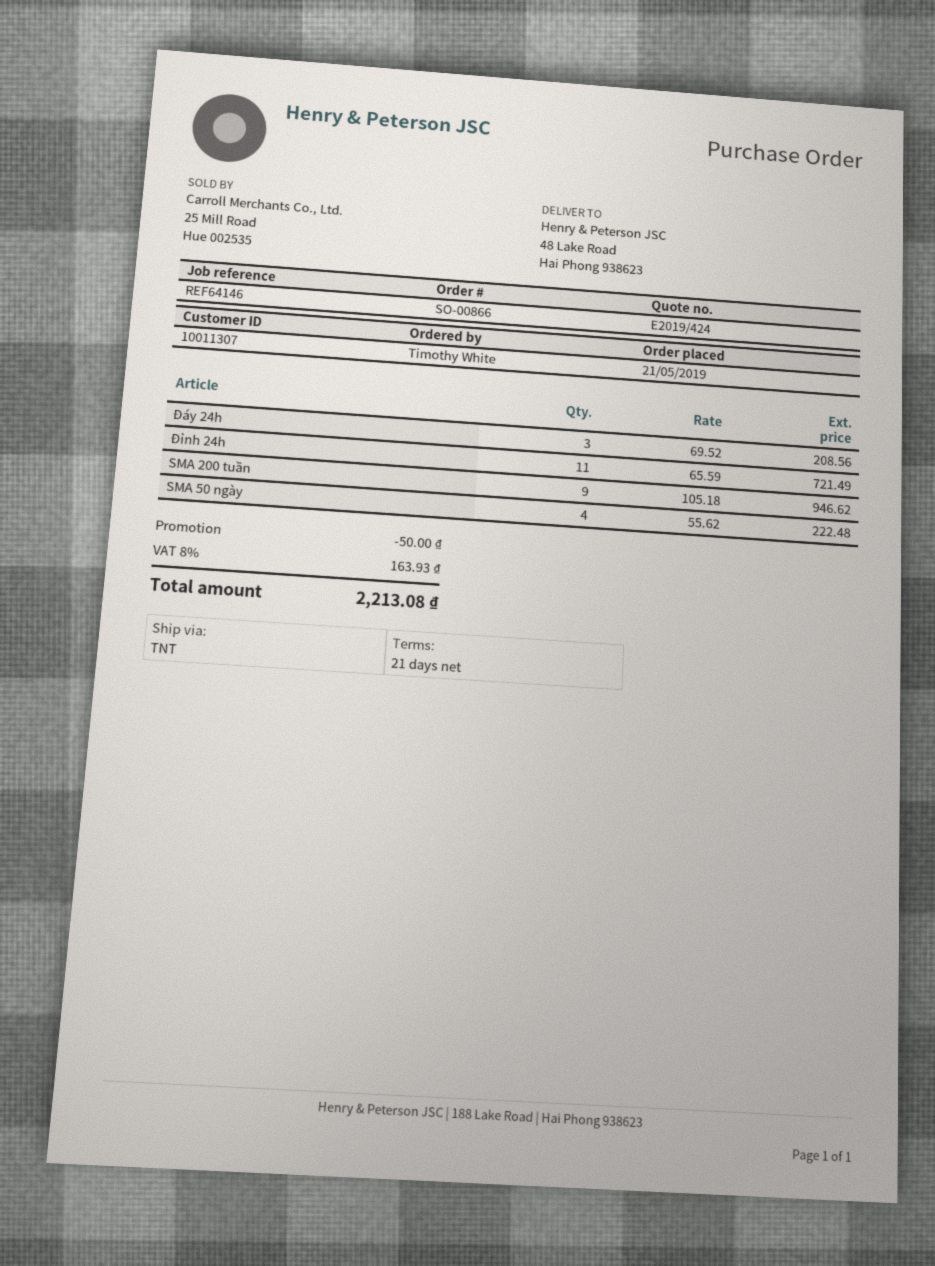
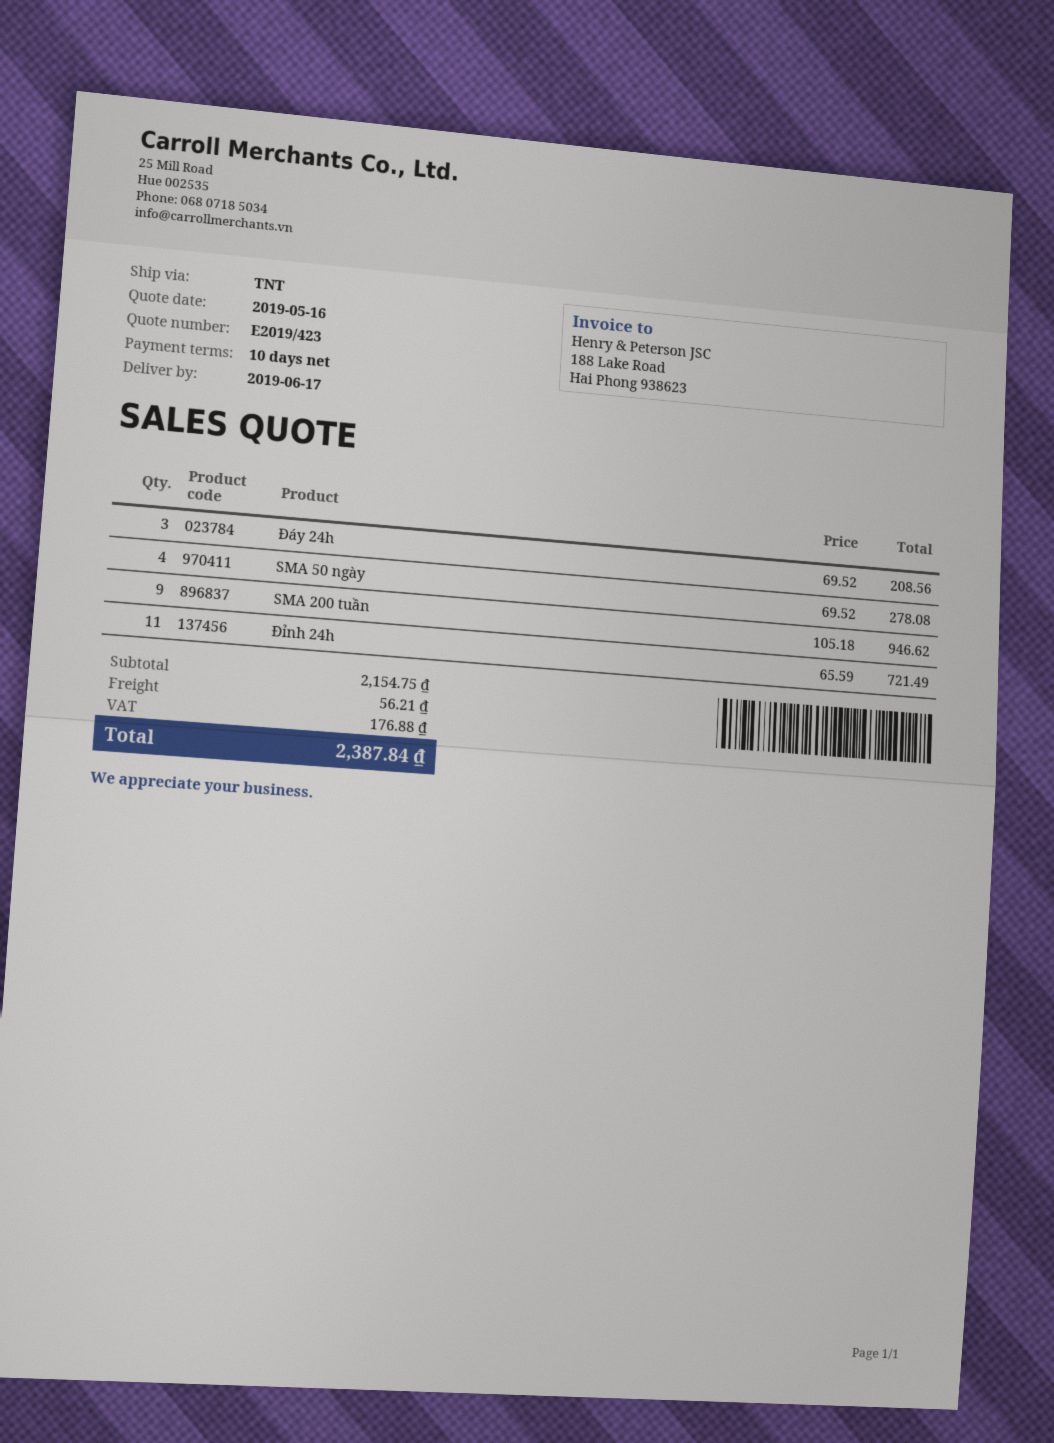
quote number: E2019/424 -> E2019/423
payment terms: 21 days -> 10 days
SMA 50 ngày: 4 x 55.62 = 222.48 -> 4 x 69.52 = 278.08
discount: 50.00 -> none
shipping: none -> 56.21
tax: 163.93 -> 176.88
total: 2213.08 -> 2387.84

